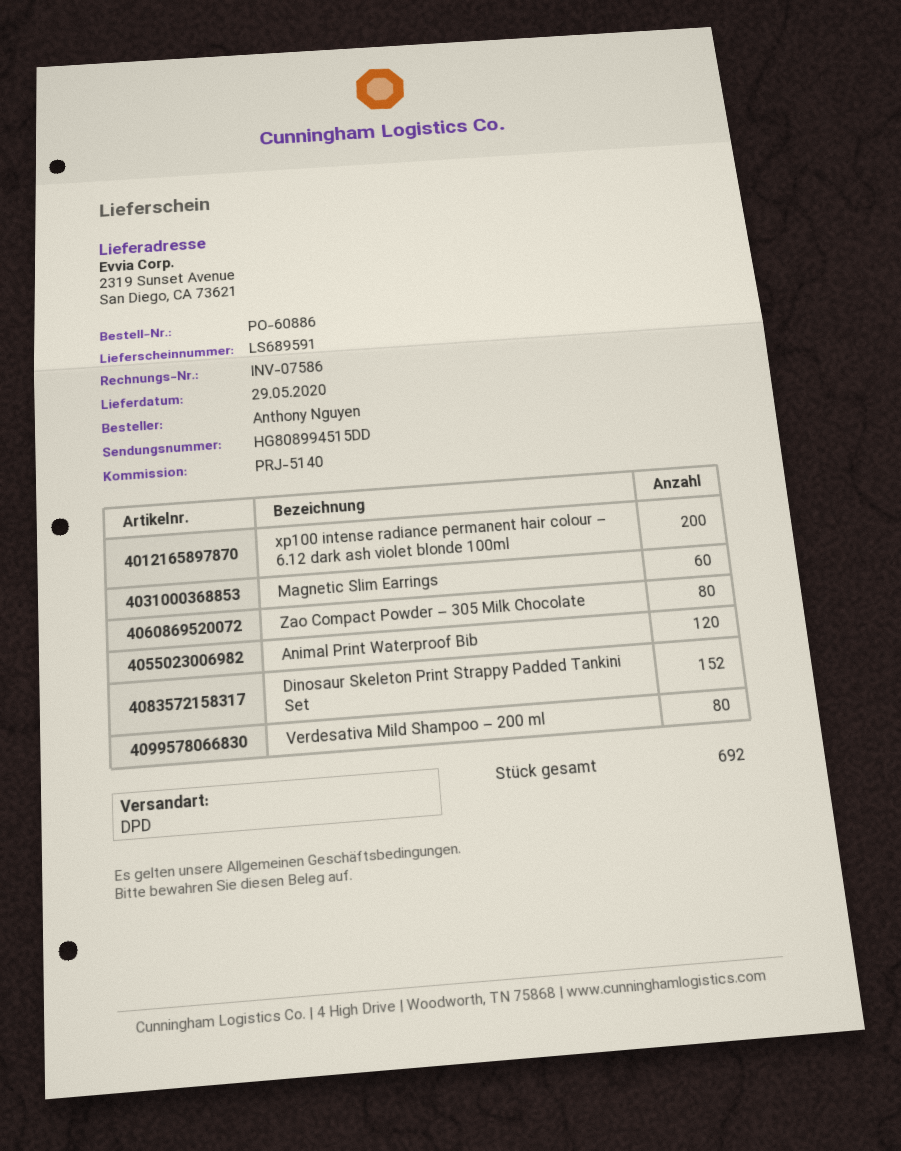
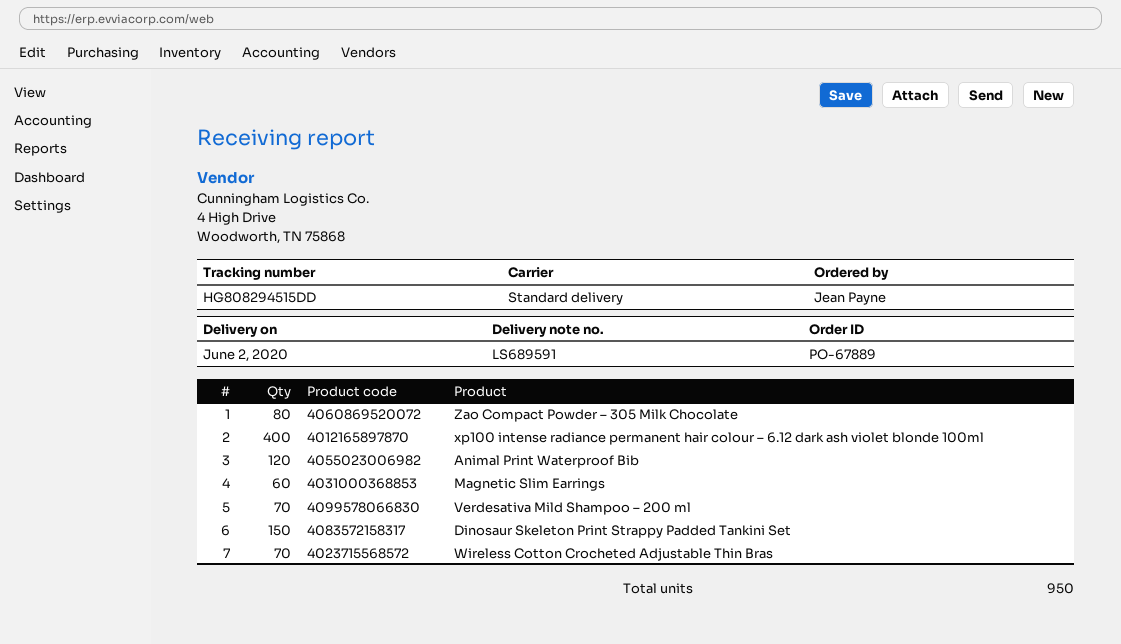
order number: PO-60886 -> PO-67889
delivery date: 2020-05-29 -> 2020-06-02
ordered by: Anthony Nguyen -> Jean Payne
shipping method: DPD -> standard
tracking number: HG808994515DD -> HG808294515DD
xp100 intense radiance permanent hair colour – 6.12 dark ash violet blonde 100ml: 200 -> 400
Dinosaur Skeleton Print Strappy Padded Tankini Set: 152 -> 150
Verdesativa Mild Shampoo – 200 ml: 80 -> 70
Wireless Cotton Crocheted Adjustable Thin Bras: none -> 70
total quantity: 692 -> 950

